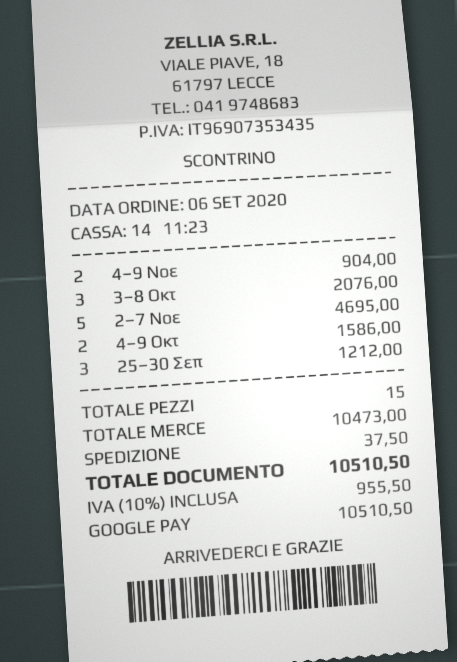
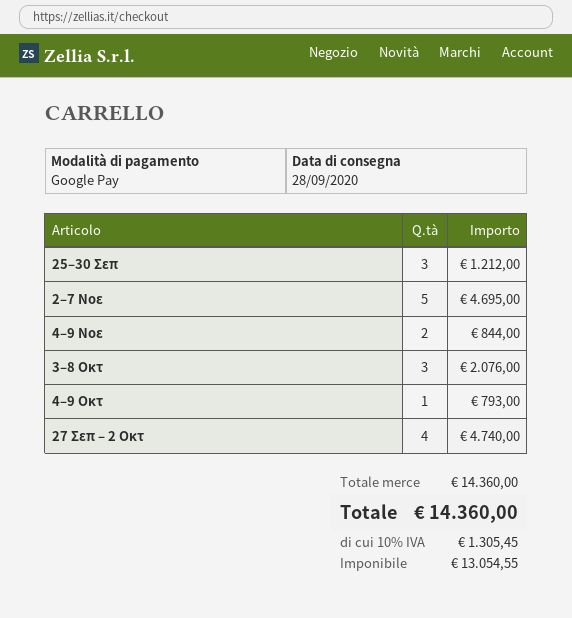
4–9 Νοε: 2 for 904.00 -> 2 for 844.00
4–9 Οκτ: 2 for 1586.00 -> 1 for 793.00
27 Σεπ – 2 Οκτ: none -> 4 for 4740.00
subtotal: 10473.00 -> 14360.00
shipping: 37.50 -> none
tax: 10% = 955.50 -> 10% = 1305.45
total: 10510.50 -> 14360.00

